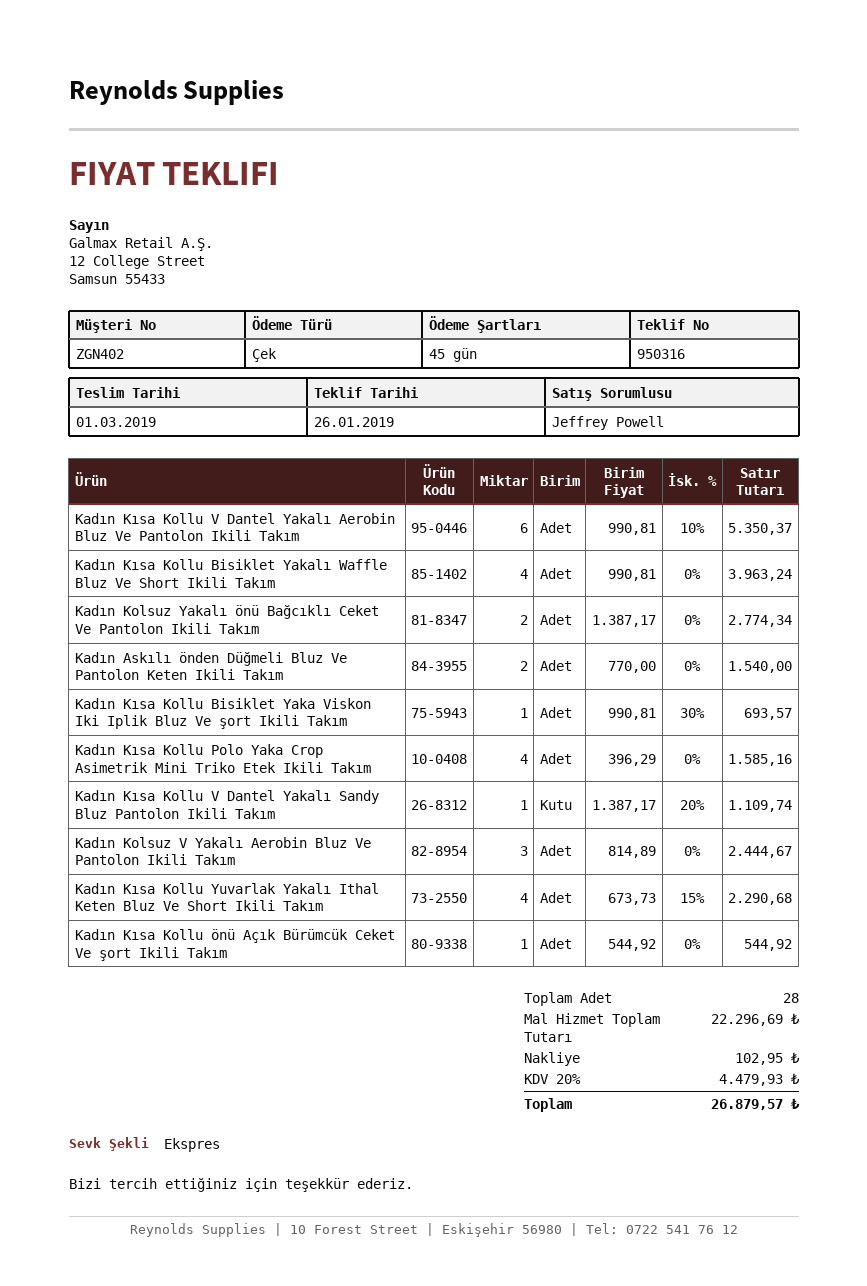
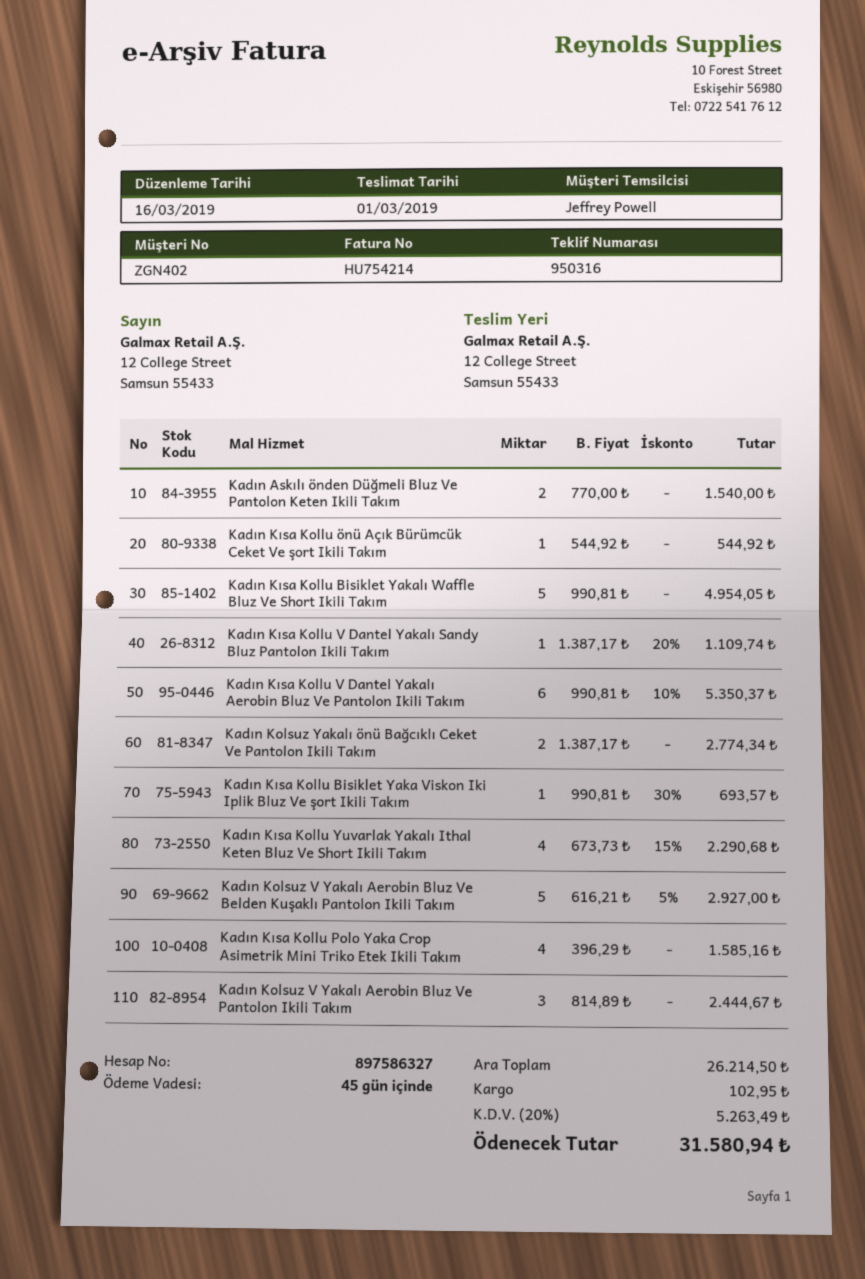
Kadın Kısa Kollu Bisiklet Yakalı Waffle Bluz Ve Short Ikili Takım: 4 x 990.81 = 3963.24 -> 5 x 990.81 = 4954.05
Kadın Kolsuz V Yakalı Aerobin Bluz Ve Belden Kuşaklı Pantolon Ikili Takım: none -> 5 x 616.21 - 5% = 2927.00
subtotal: 22296.69 -> 26214.50
tax: 20% = 4479.93 -> 20% = 5263.49
total: 26879.57 -> 31580.94

